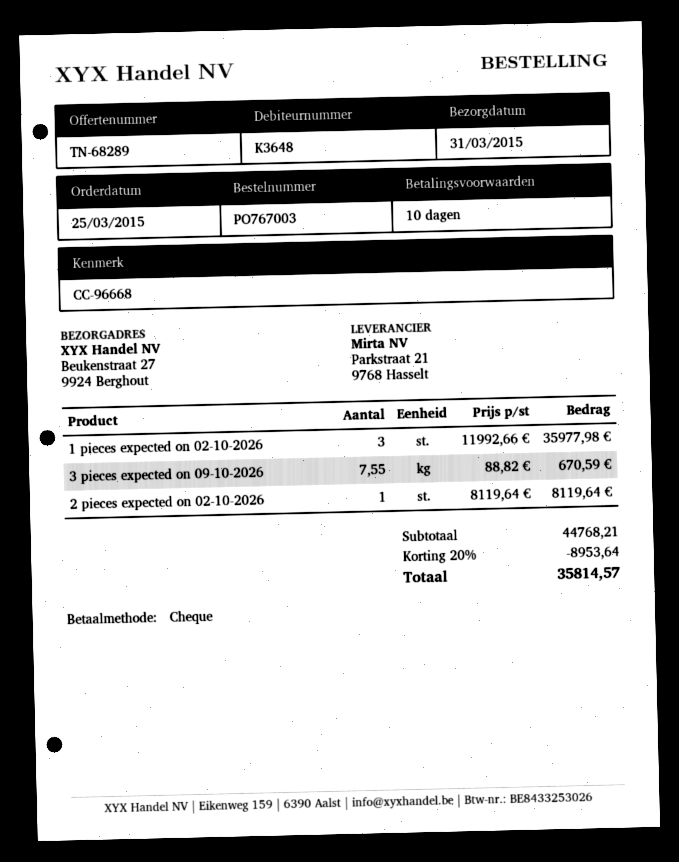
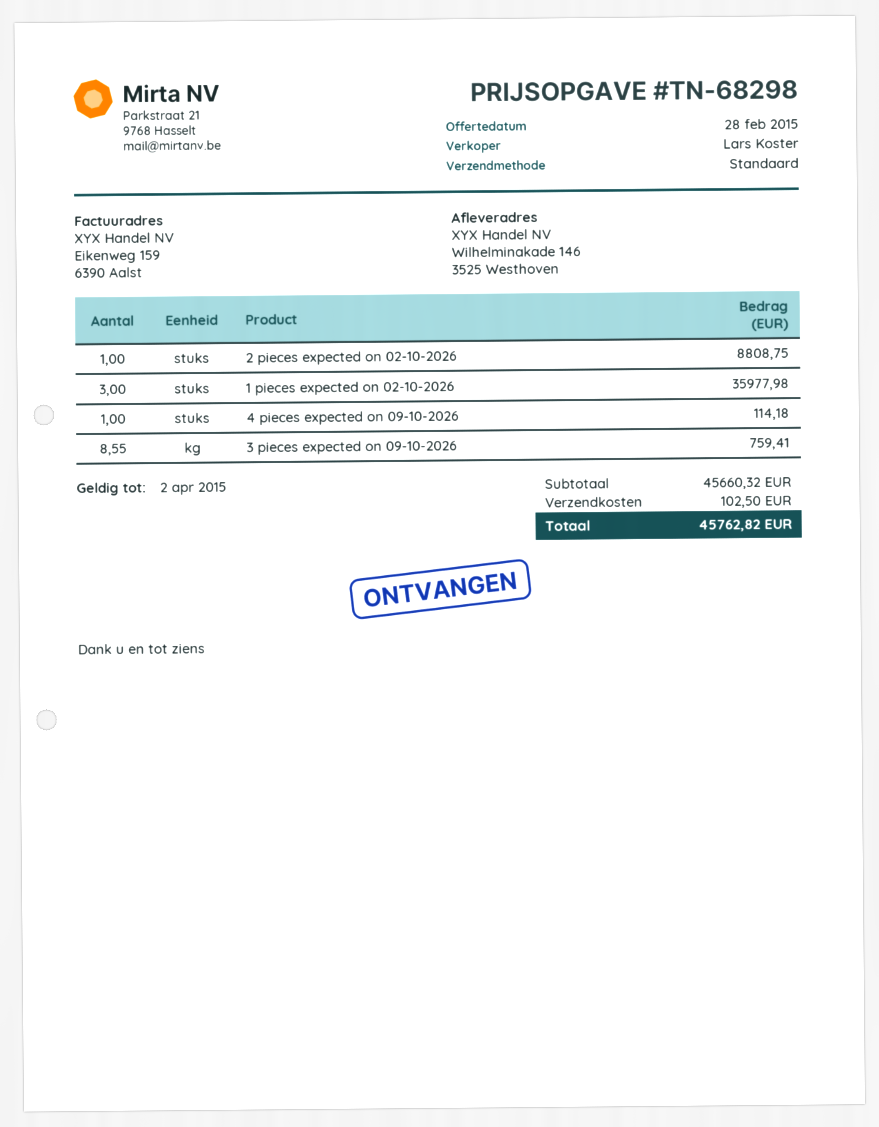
quote number: TN-68289 -> TN-68298
ship to: Beukenstraat 27, 9924 Berghout -> Wilhelminakade 146, 3525 Westhoven
3 pieces expected on 09-10-2026: 7.55 for 670.59 -> 8.55 for 759.41
2 pieces expected on 02-10-2026: 1 for 8119.64 -> 1 for 8808.75
4 pieces expected on 09-10-2026: none -> 1 for 114.18
subtotal: 44768.21 -> 45660.32
discount: 20% = 8953.64 -> none
shipping: none -> 102.50
total: 35814.57 -> 45762.82

